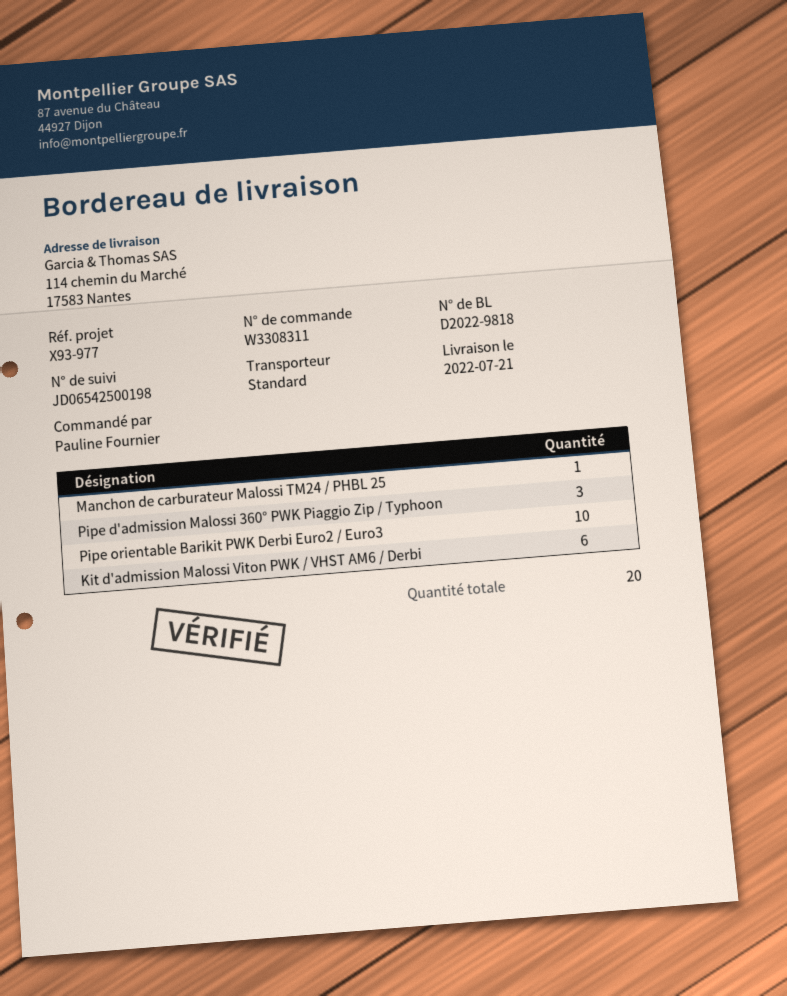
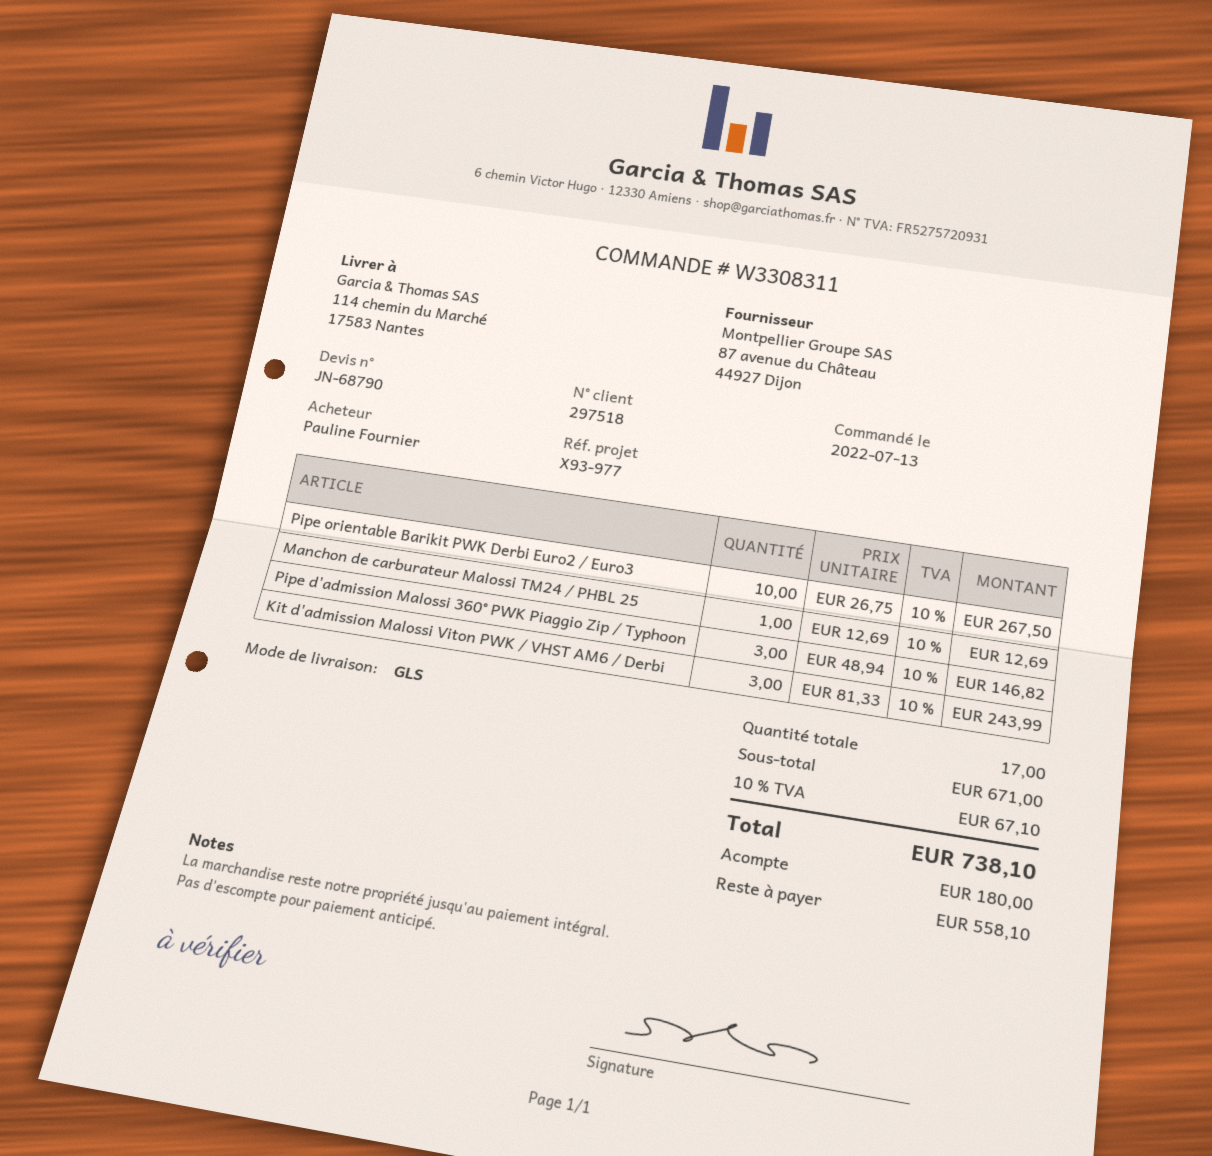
shipping method: standard -> GLS
Kit d'admission Malossi Viton PWK / VHST AM6 / Derbi: 6 -> 3
total quantity: 20 -> 17

